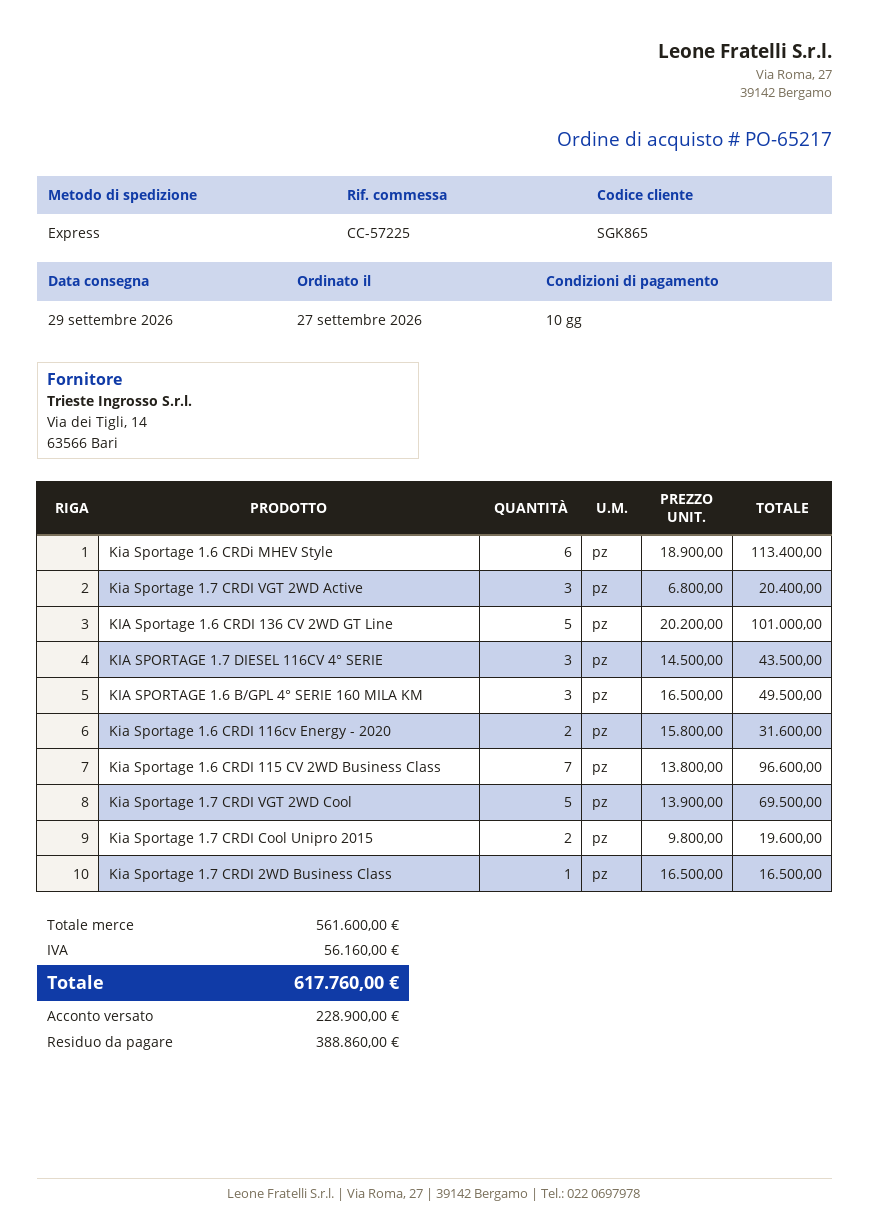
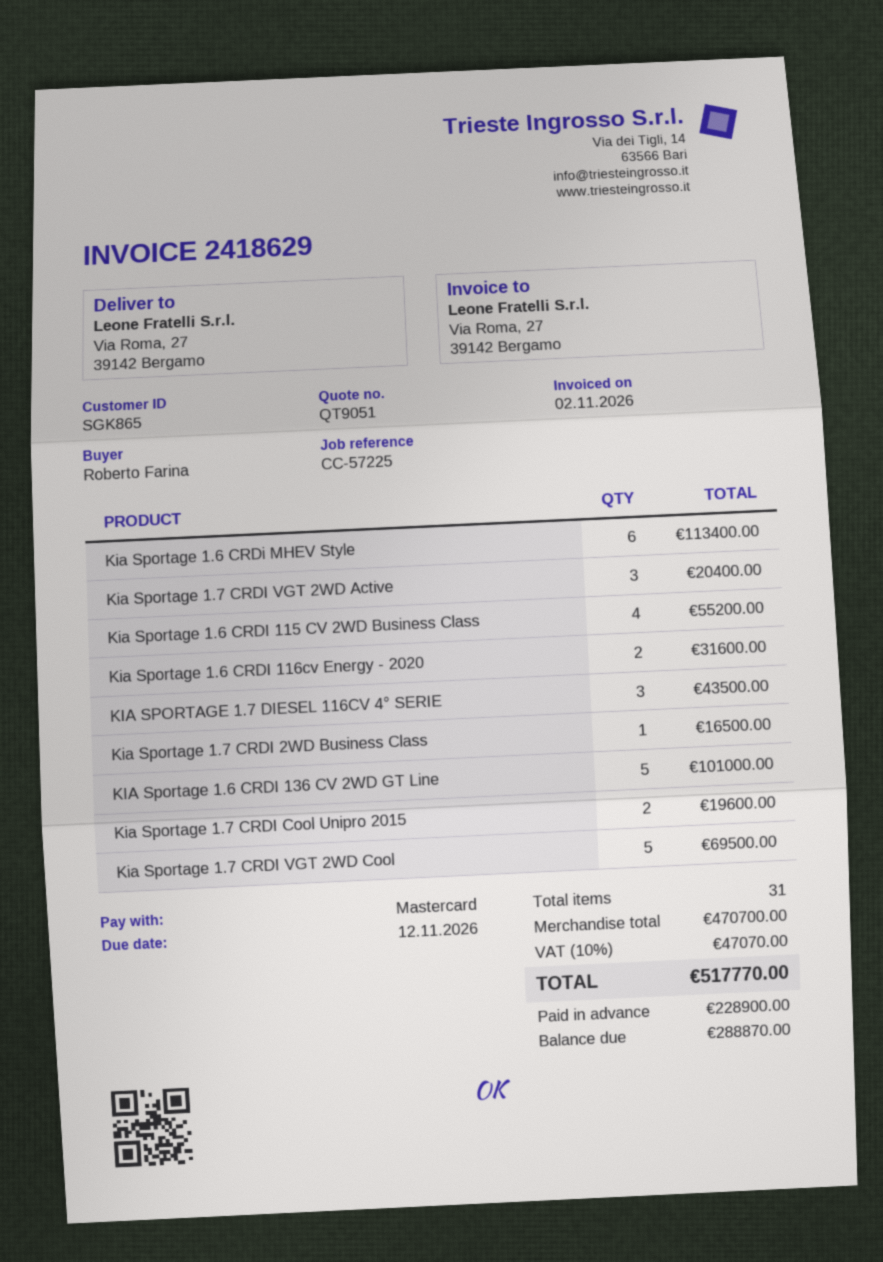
KIA SPORTAGE 1.6 B/GPL 4° SERIE 160 MILA KM: 3 for 49500.00 -> none
Kia Sportage 1.6 CRDI 115 CV 2WD Business Class: 7 for 96600.00 -> 4 for 55200.00
subtotal: 561600.00 -> 470700.00
tax: 56160.00 -> 47070.00
total: 617760.00 -> 517770.00
balance: 388860.00 -> 288870.00

